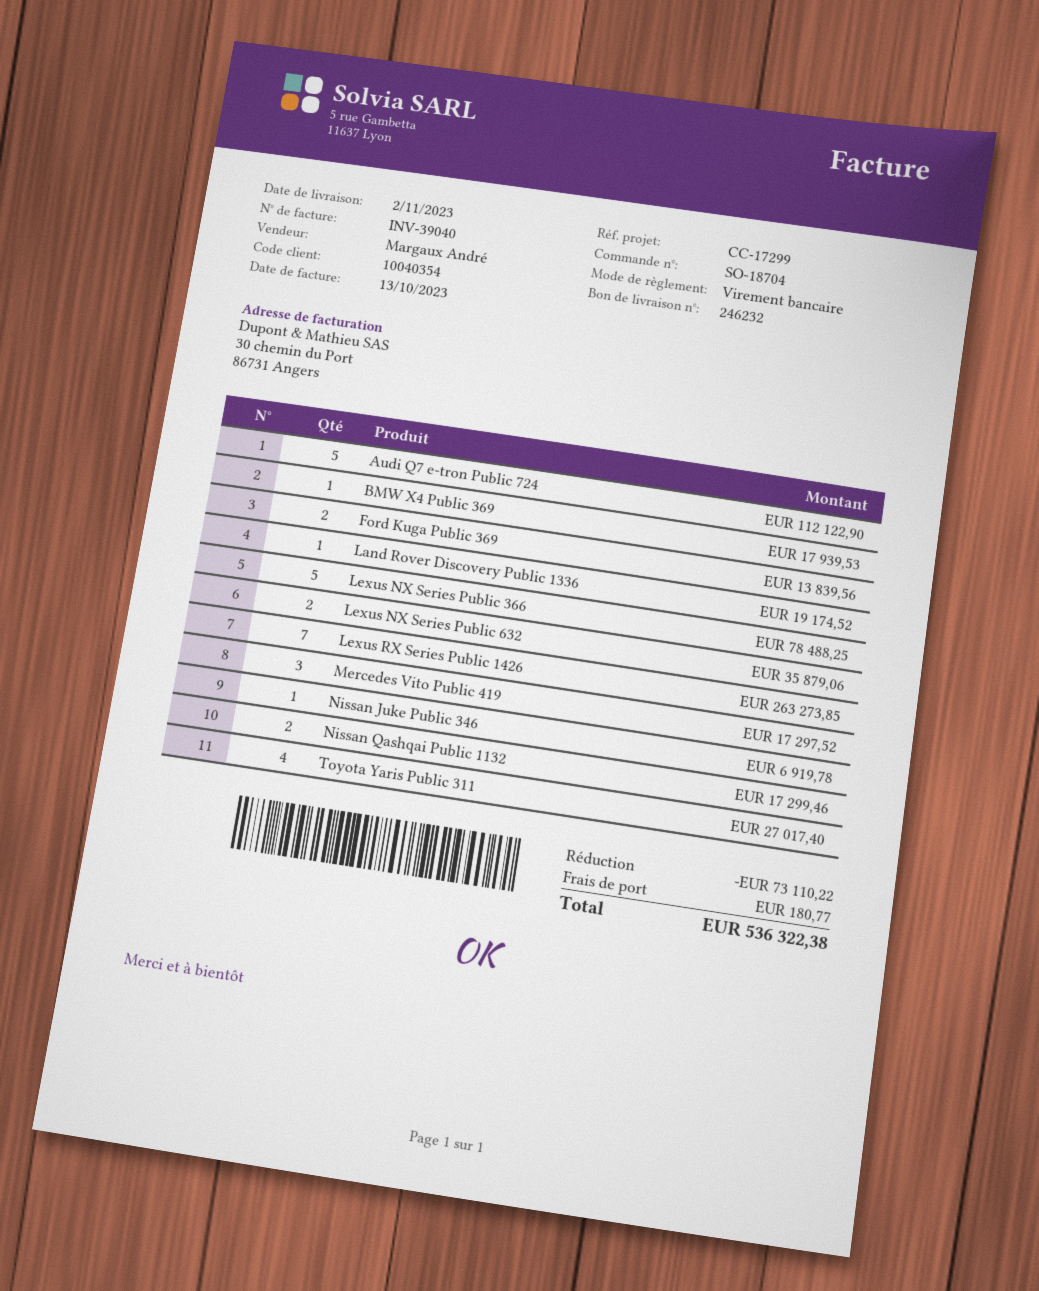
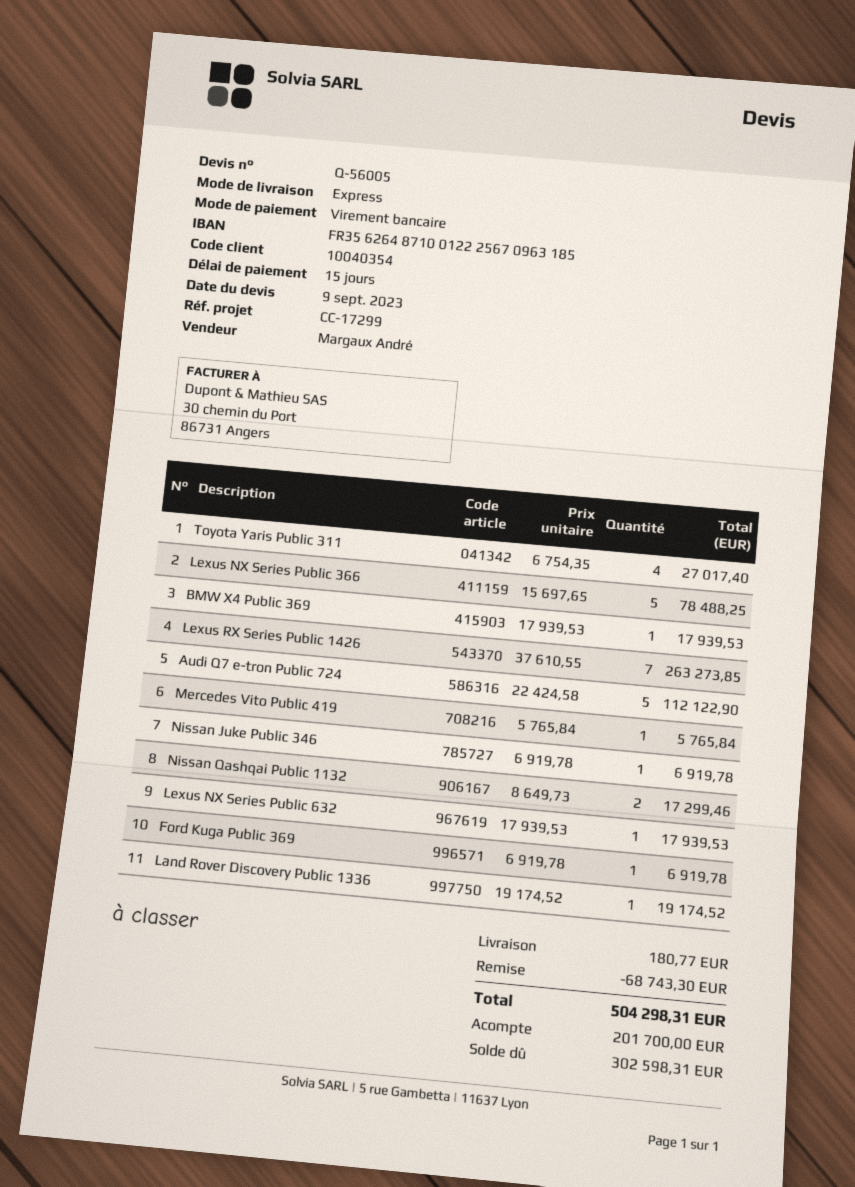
Ford Kuga Public 369: 2 for 13839.56 -> 1 for 6919.78
Lexus NX Series Public 632: 2 for 35879.06 -> 1 for 17939.53
Mercedes Vito Public 419: 3 for 17297.52 -> 1 for 5765.84
discount: 73110.22 -> 68743.30
total: 536322.38 -> 504298.31

